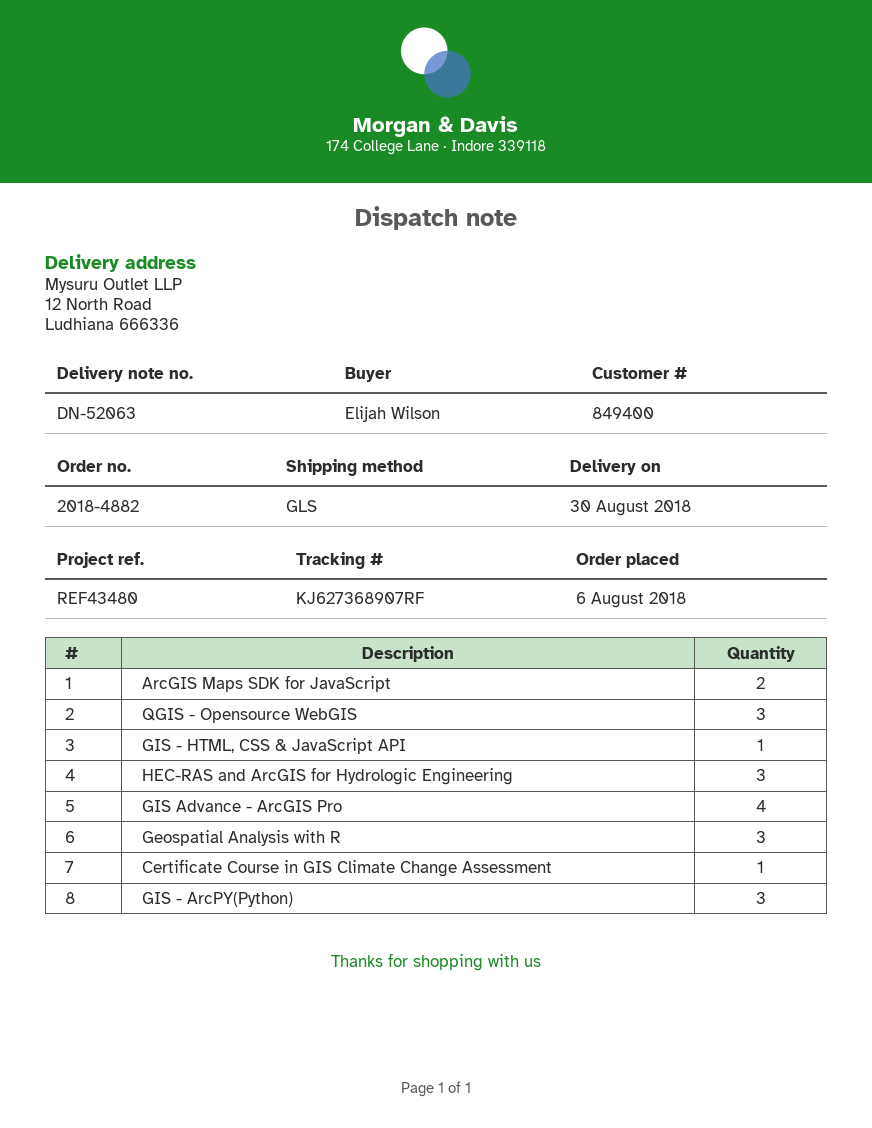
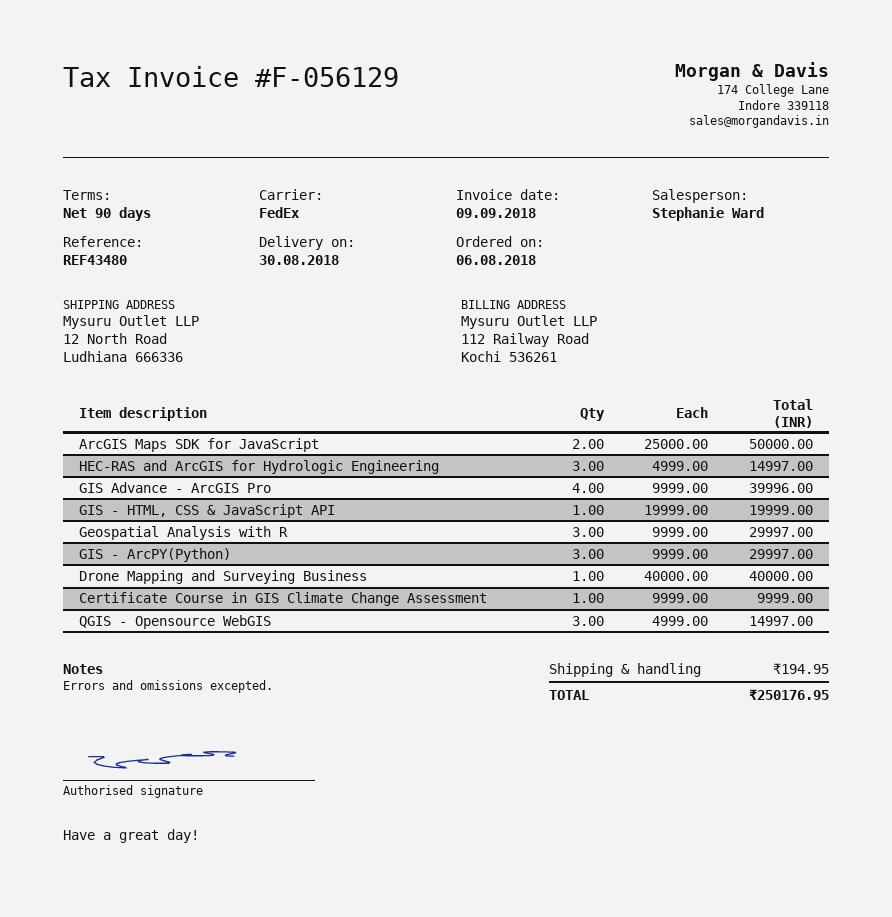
shipping method: GLS -> FedEx
Drone Mapping and Surveying Business: none -> 1

